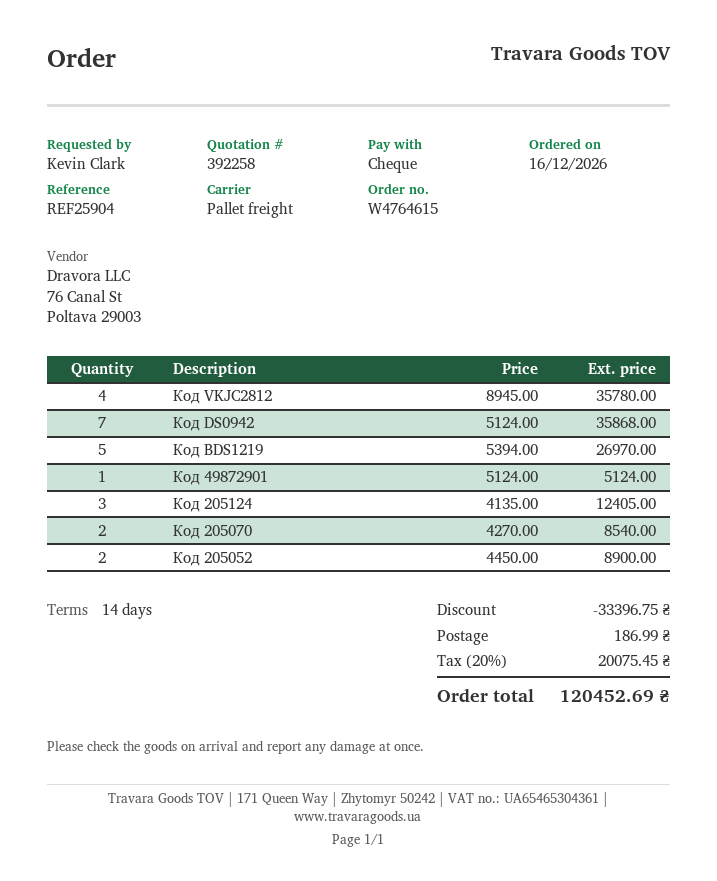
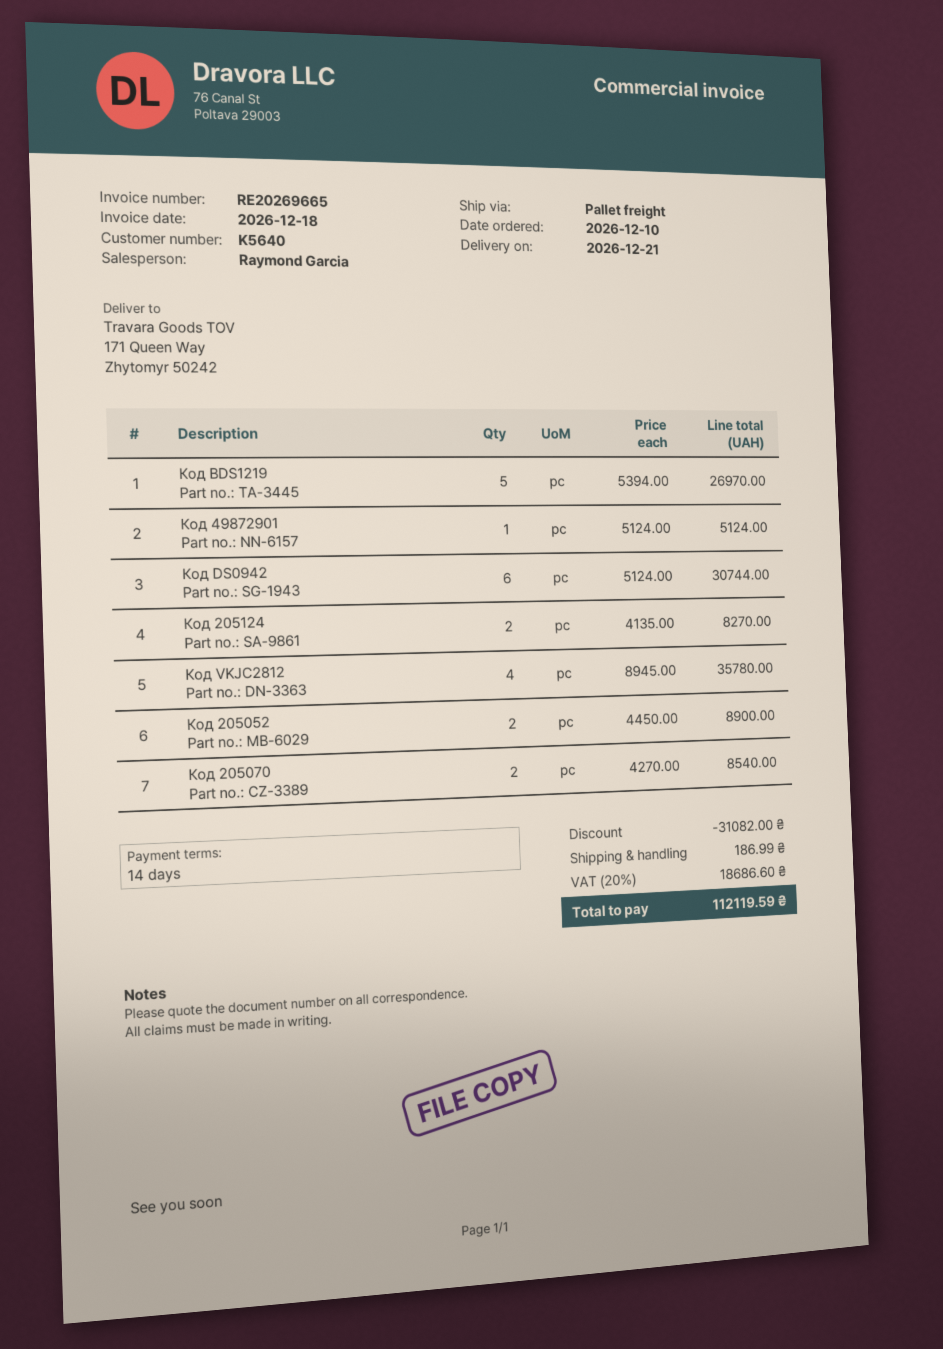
order date: 2026-12-16 -> 2026-12-10
Код DS0942: 7 x 5124.00 = 35868.00 -> 6 x 5124.00 = 30744.00
Код 205124: 3 x 4135.00 = 12405.00 -> 2 x 4135.00 = 8270.00
discount: 33396.75 -> 31082.00
tax: 20% = 20075.45 -> 20% = 18686.60
total: 120452.69 -> 112119.59

